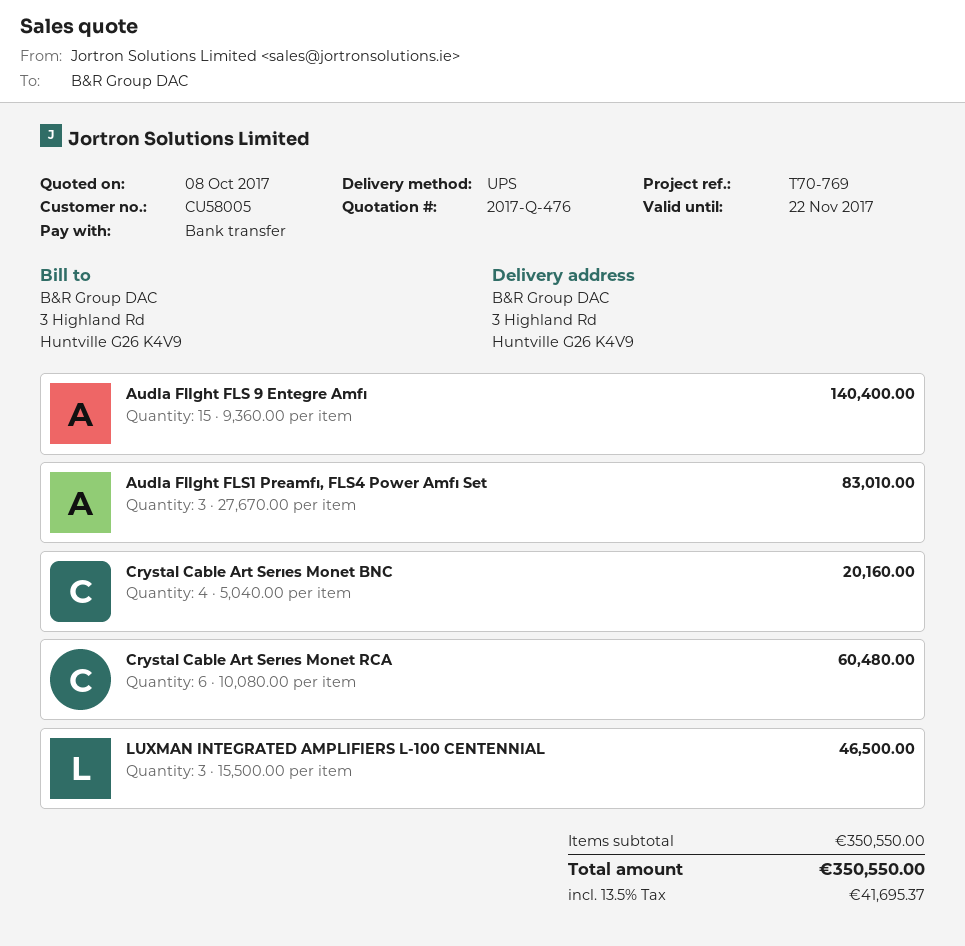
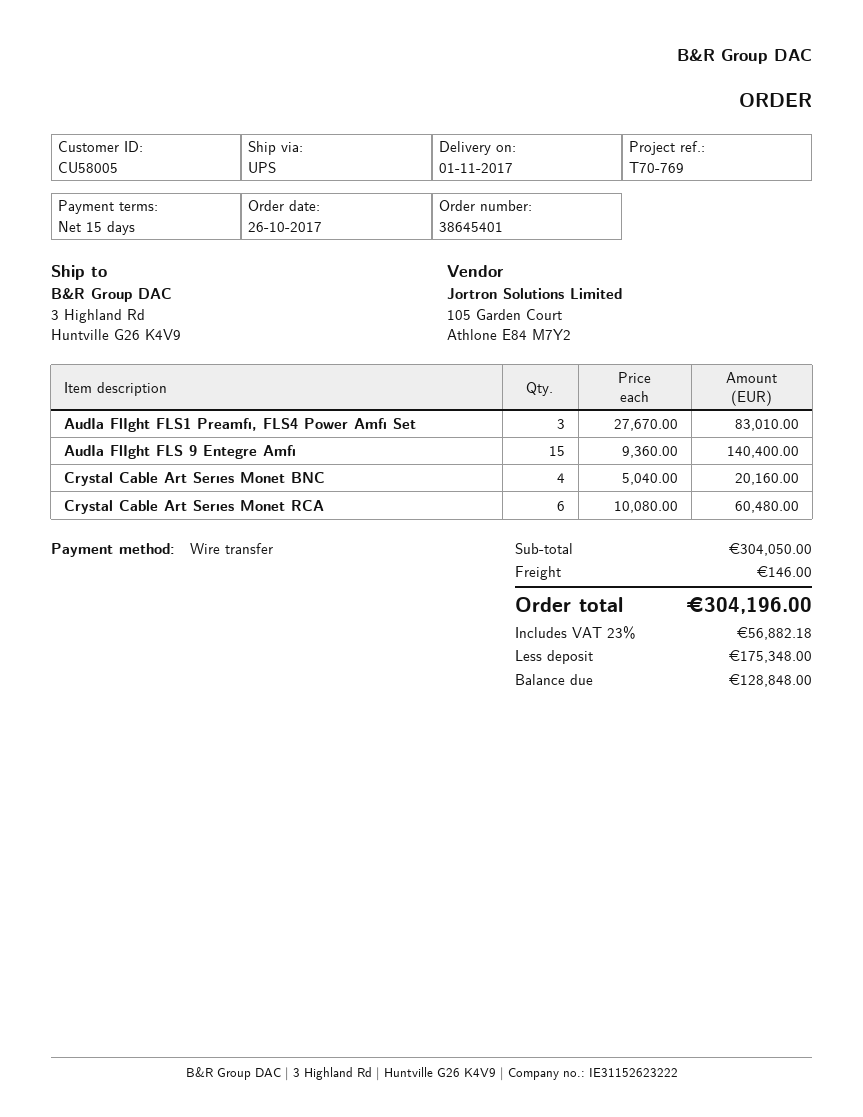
LUXMAN INTEGRATED AMPLIFIERS L-100 CENTENNIAL: 3 x 15500.00 = 46500.00 -> none
subtotal: 350550.00 -> 304050.00
shipping: none -> 146.00
tax: 13.5% = 41695.37 -> 23% = 56882.18
total: 350550.00 -> 304196.00

